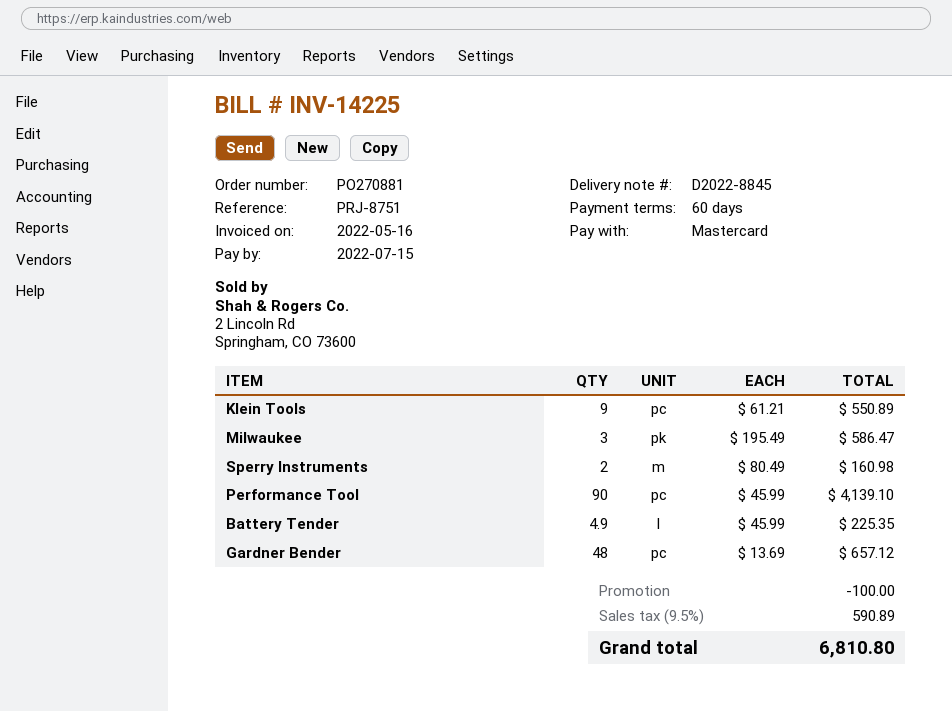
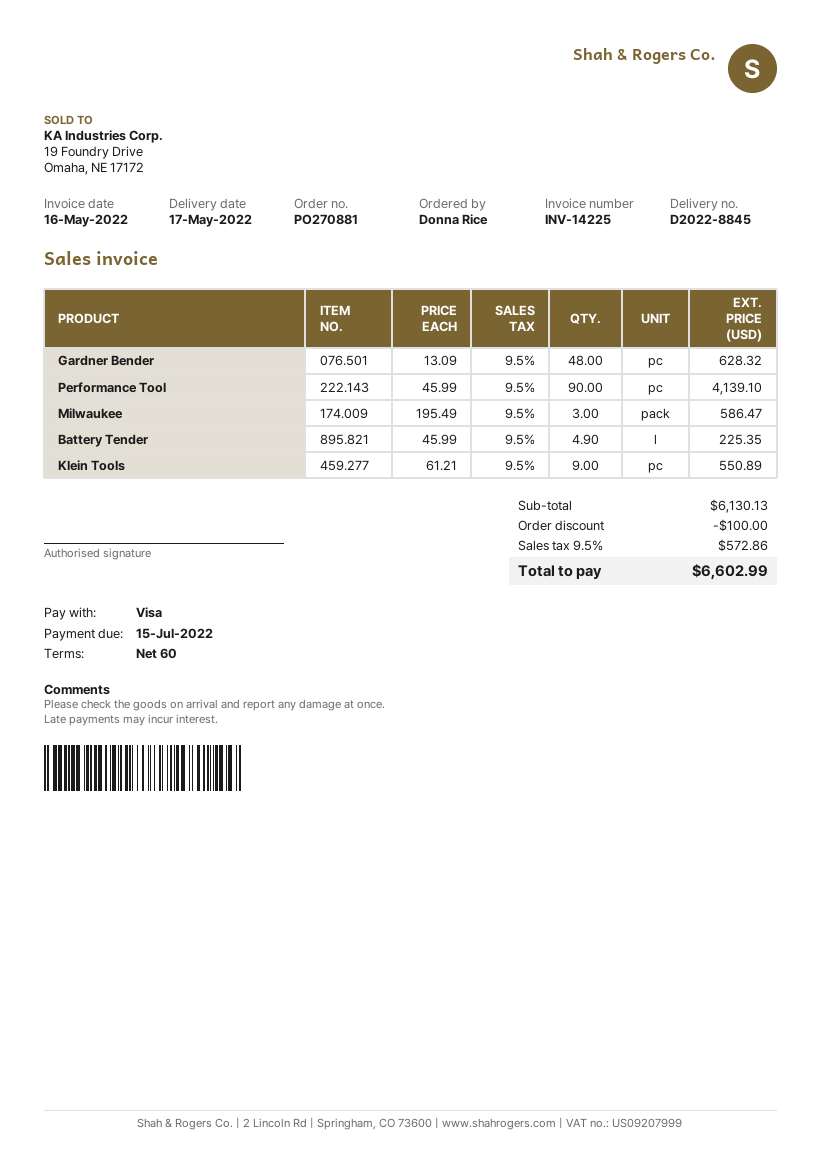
payment method: Mastercard -> Visa
Sperry Instruments: 2 x 80.49 = 160.98 -> none
Gardner Bender: 48 x 13.69 = 657.12 -> 48 x 13.09 = 628.32
tax: 9.5% = 590.89 -> 9.5% = 572.86
total: 6810.80 -> 6602.99

